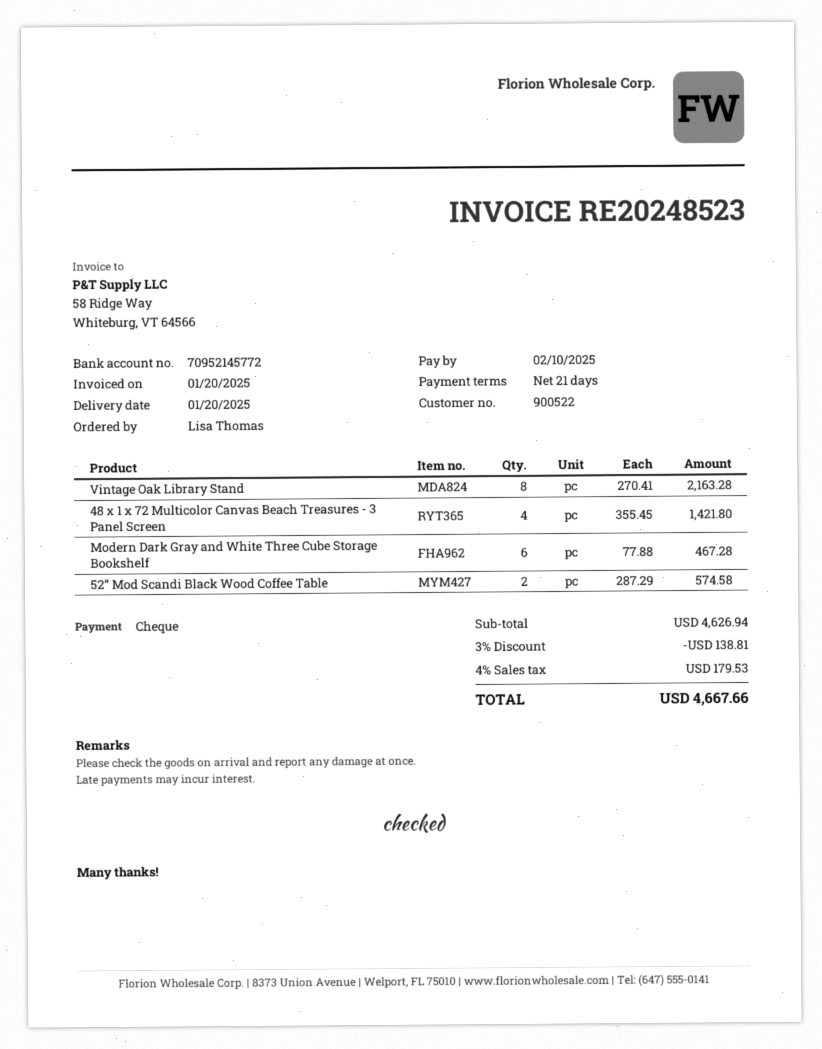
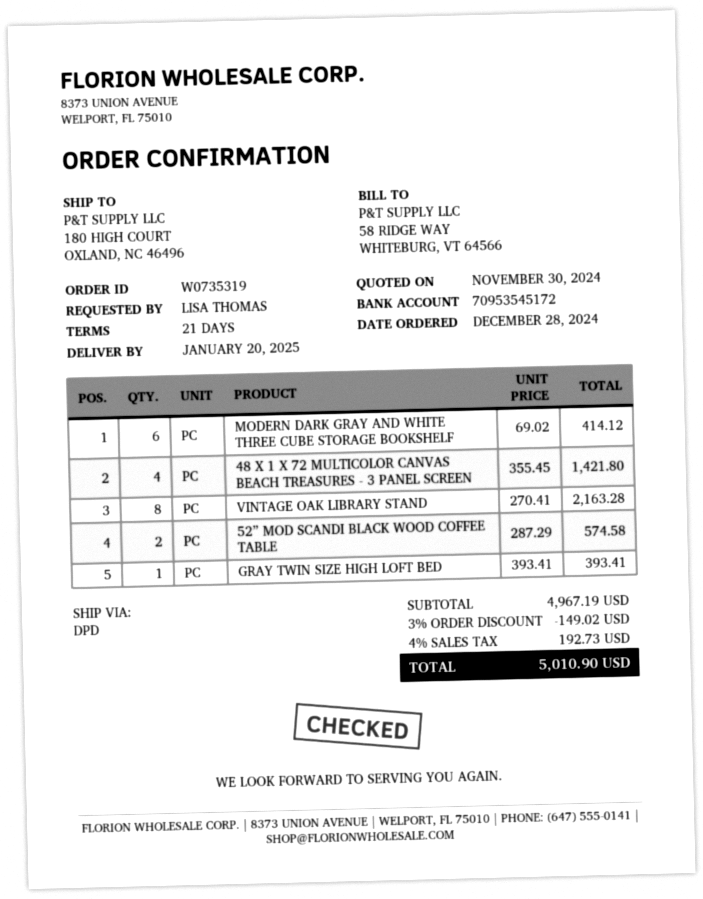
bank account: 70952145772 -> 70953545172
Modern Dark Gray and White Three Cube Storage Bookshelf: 6 x 77.88 = 467.28 -> 6 x 69.02 = 414.12
GRAY TWIN SIZE HIGH LOFT BED: none -> 1 x 393.41 = 393.41
subtotal: 4626.94 -> 4967.19
discount: 3% = 138.81 -> 3% = 149.02
tax: 4% = 179.53 -> 4% = 192.73
total: 4667.66 -> 5010.90

